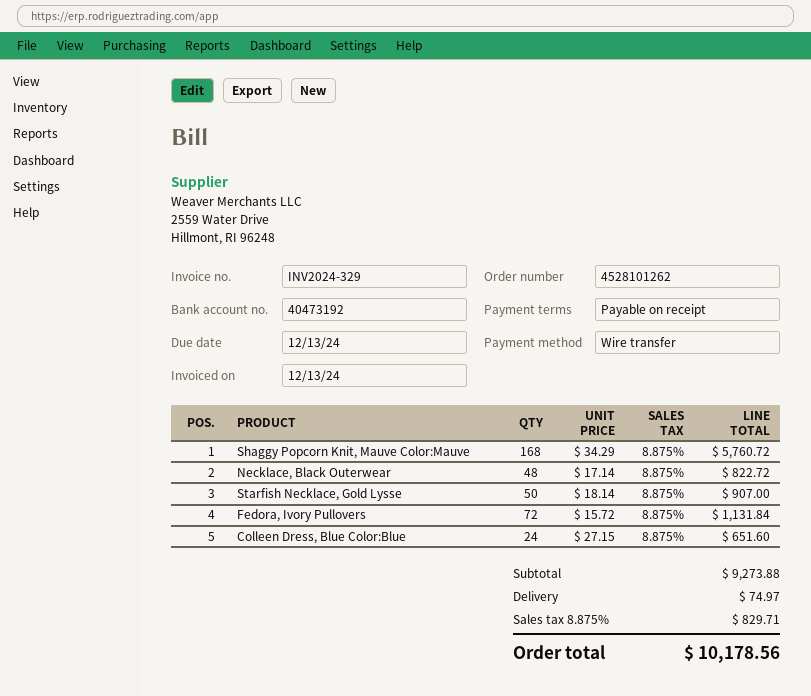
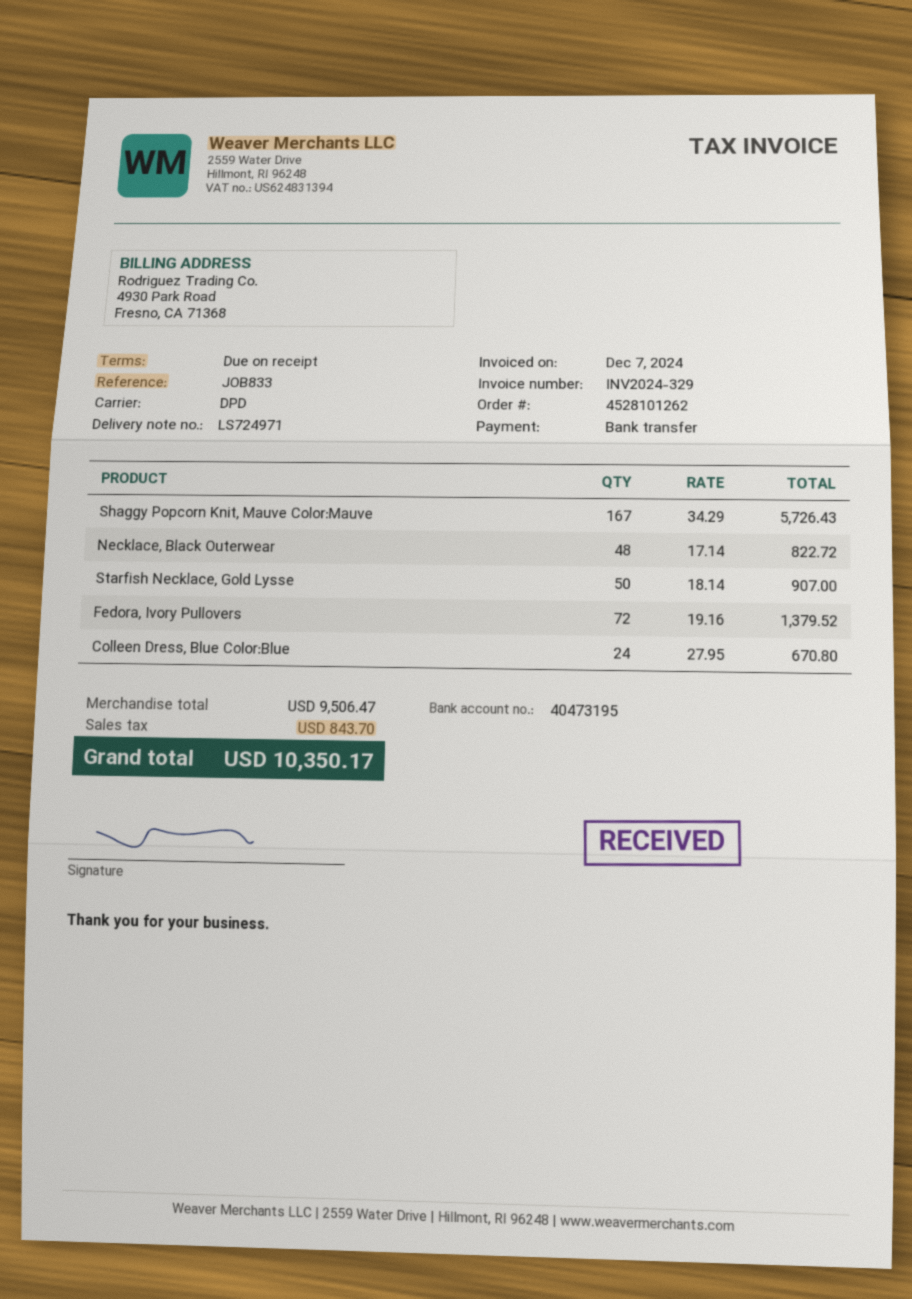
invoice date: 2024-12-13 -> 2024-12-07
bank account: 40473192 -> 40473195
Shaggy Popcorn Knit, Mauve Color:Mauve: 168 x 34.29 = 5760.72 -> 167 x 34.29 = 5726.43
Fedora, Ivory Pullovers: 72 x 15.72 = 1131.84 -> 72 x 19.16 = 1379.52
Colleen Dress, Blue Color:Blue: 24 x 27.15 = 651.60 -> 24 x 27.95 = 670.80
subtotal: 9273.88 -> 9506.47
shipping: 74.97 -> none
tax: 829.71 -> 843.70
total: 10178.56 -> 10350.17

